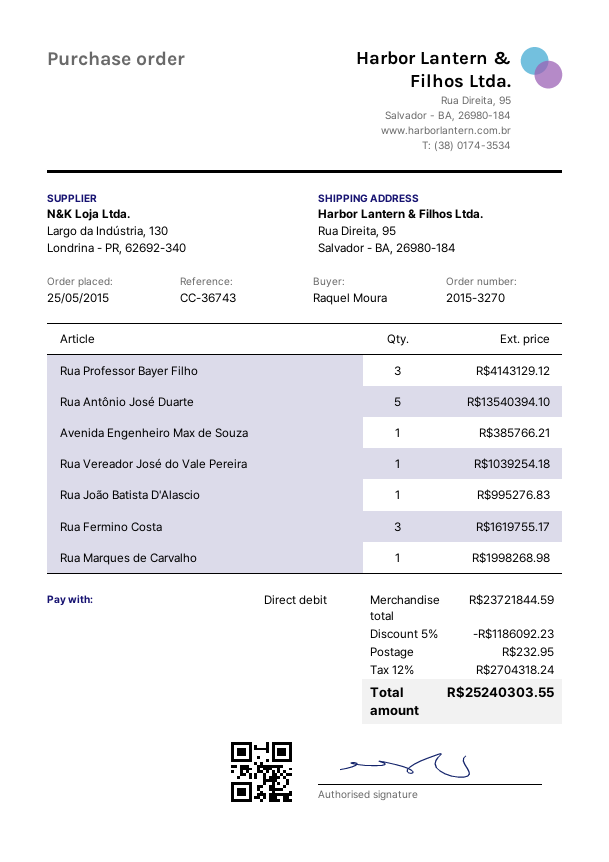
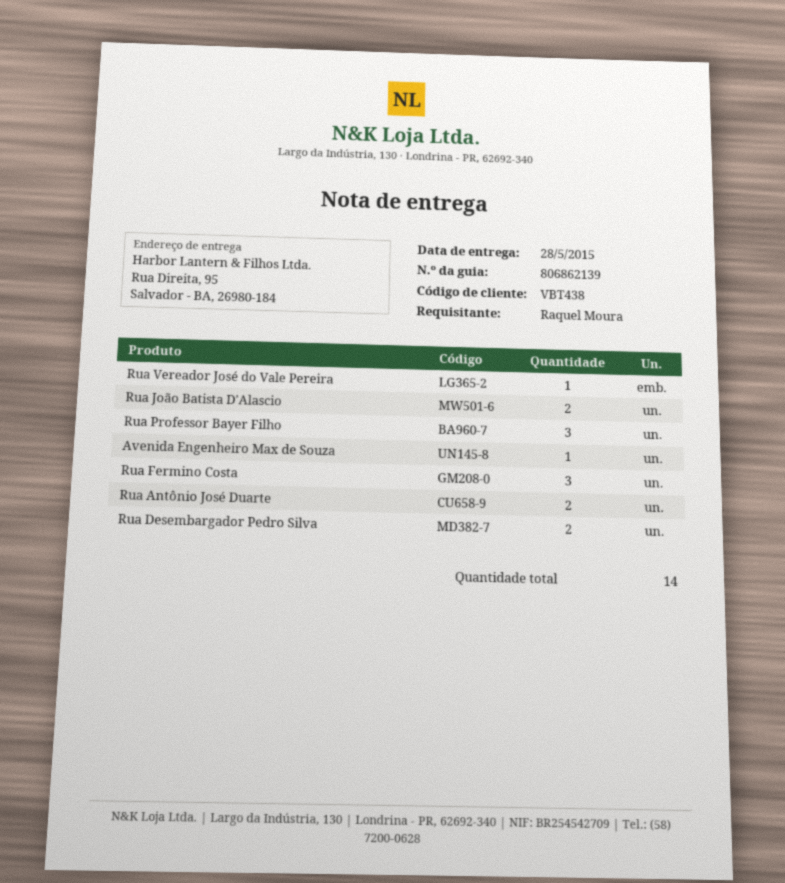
Rua Antônio José Duarte: 5 -> 2
Rua João Batista D'Alascio: 1 -> 2
Rua Marques de Carvalho: 1 -> none
Rua Desembargador Pedro Silva: none -> 2

